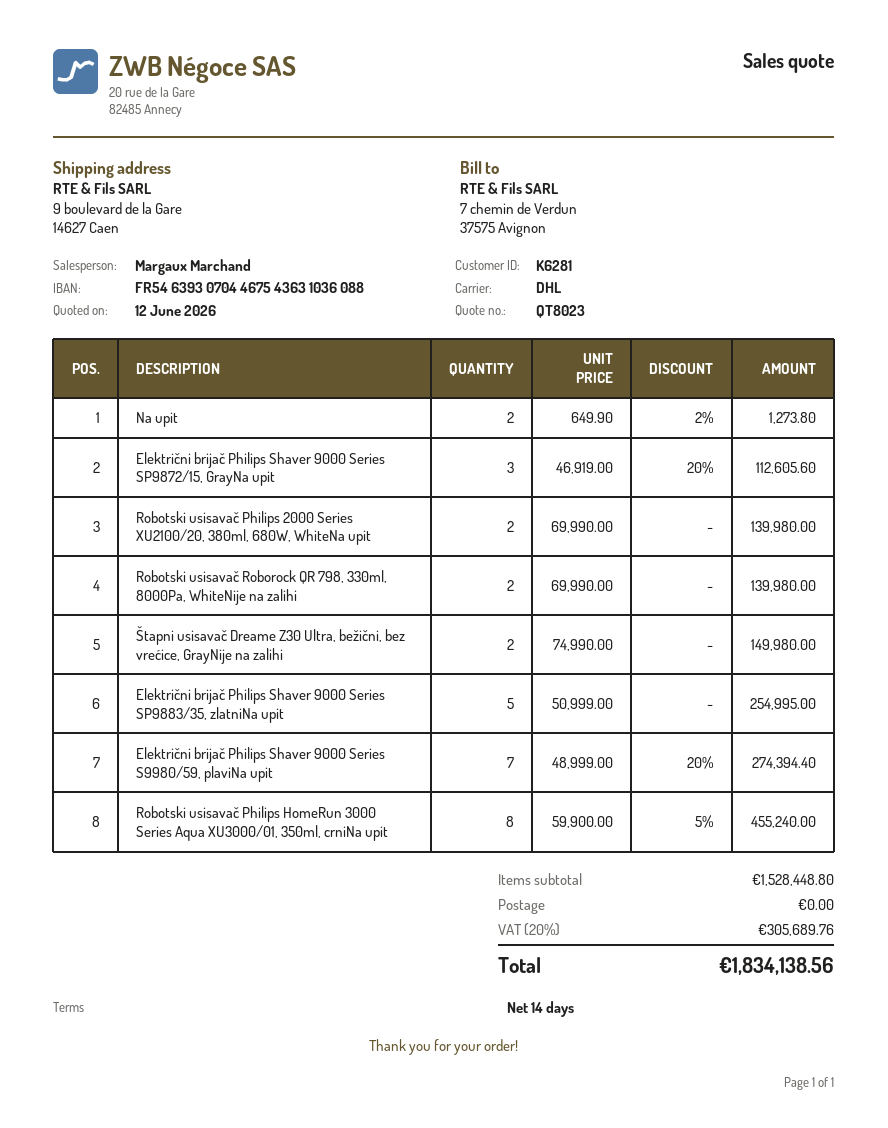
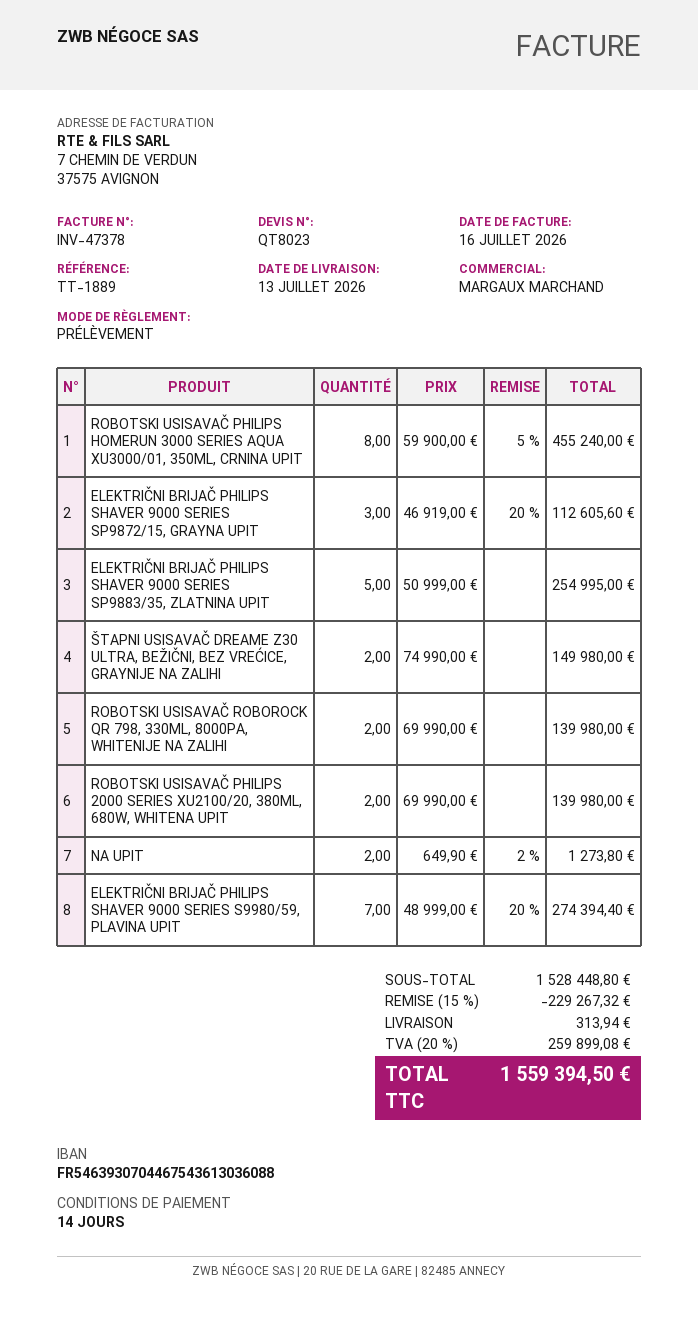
bank account: FR5463930704467543631036088 -> FR5463930704467543613036088
discount: none -> 15% = 229267.32
shipping: 0.00 -> 313.94
tax: 20% = 305689.76 -> 20% = 259899.08
total: 1834138.56 -> 1559394.50

